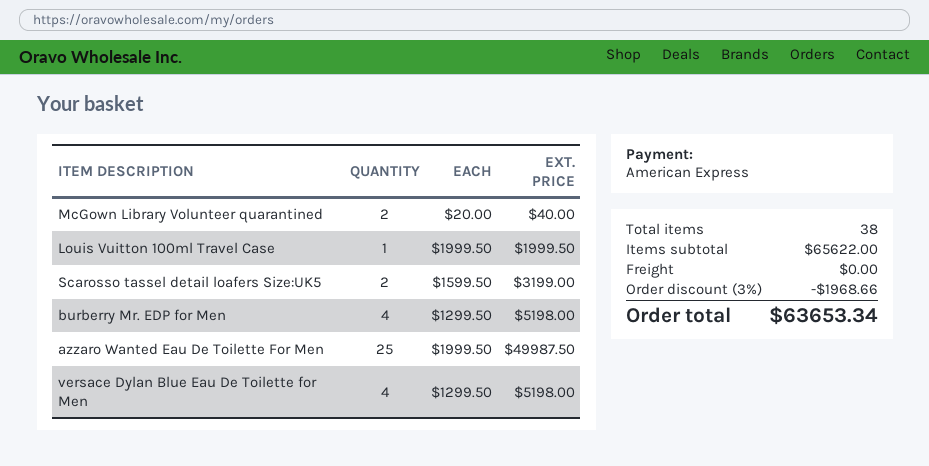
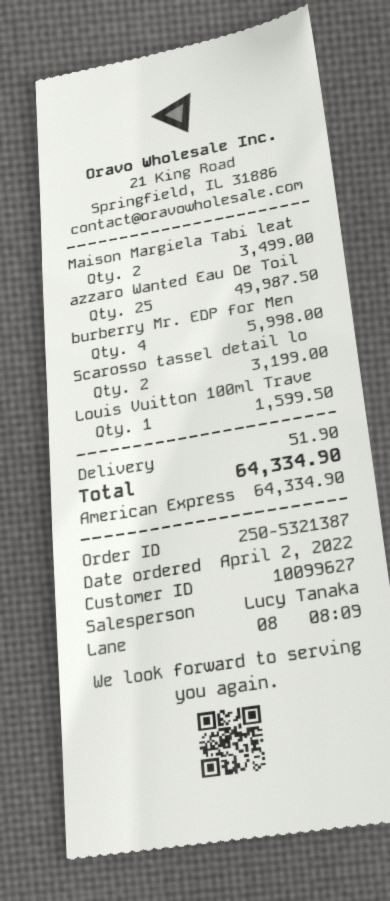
McGown Library Volunteer quarantined: 2 for 40.00 -> none
Louis Vuitton 100ml Travel Case: 1 for 1999.50 -> 1 for 1599.50
burberry Mr. EDP for Men: 4 for 5198.00 -> 4 for 5998.00
versace Dylan Blue Eau De Toilette for Men: 4 for 5198.00 -> none
Maison Margiela Tabi leat: none -> 2 for 3499.00
discount: 3% = 1968.66 -> none
shipping: 0.00 -> 51.90
total: 63653.34 -> 64334.90

